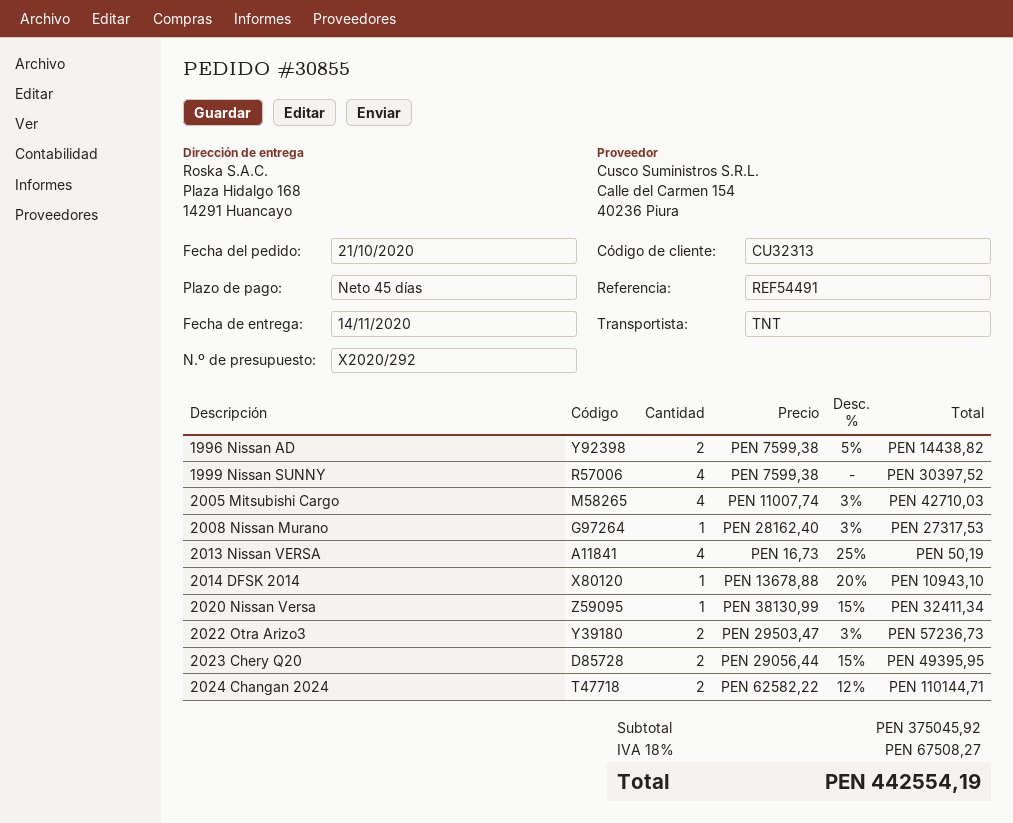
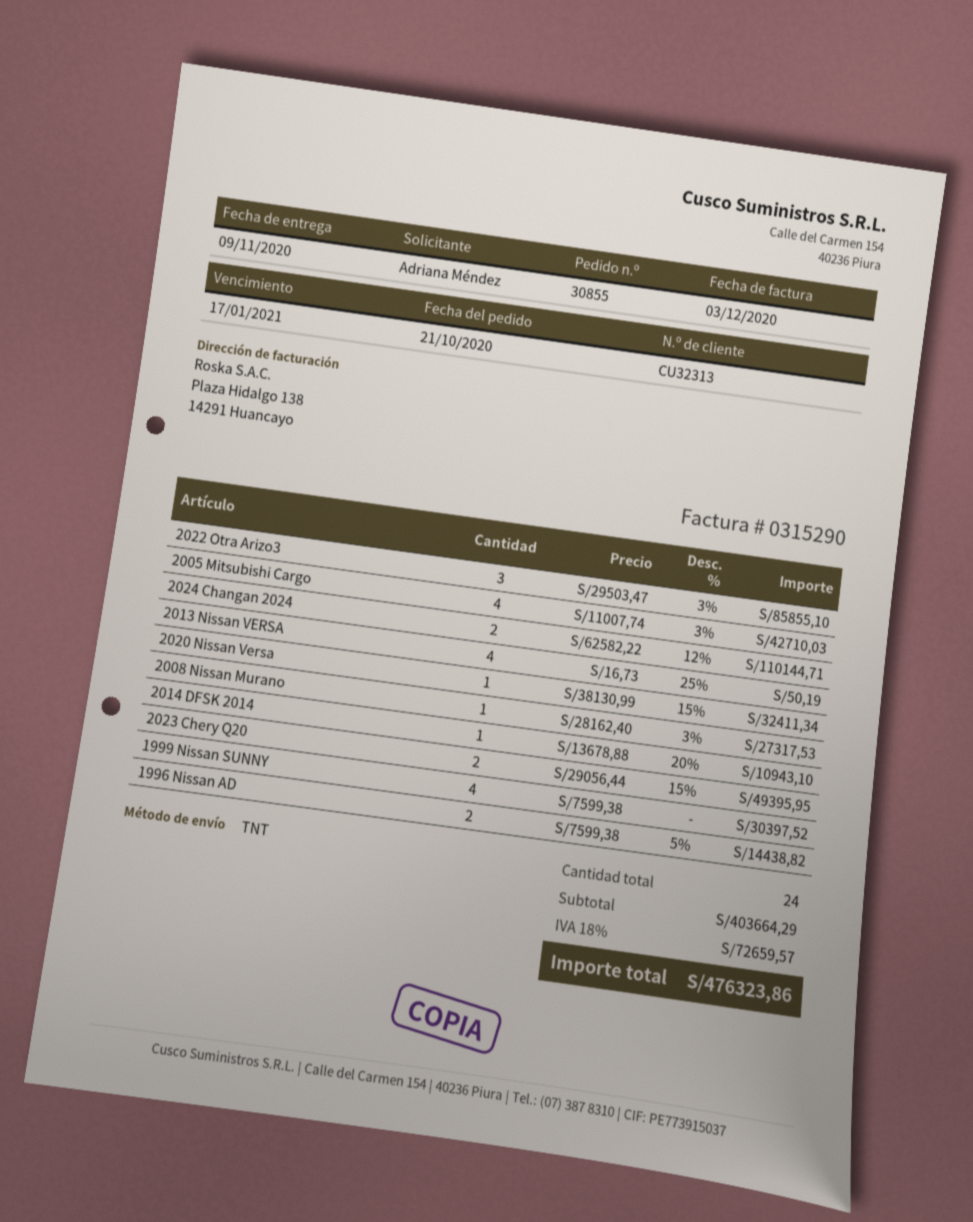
delivery date: 2020-11-14 -> 2020-11-09
2022 Otra Arizo3: 2 x 29503.47 - 3% = 57236.73 -> 3 x 29503.47 - 3% = 85855.10
subtotal: 375045.92 -> 403664.29
tax: 18% = 67508.27 -> 18% = 72659.57
total: 442554.19 -> 476323.86

